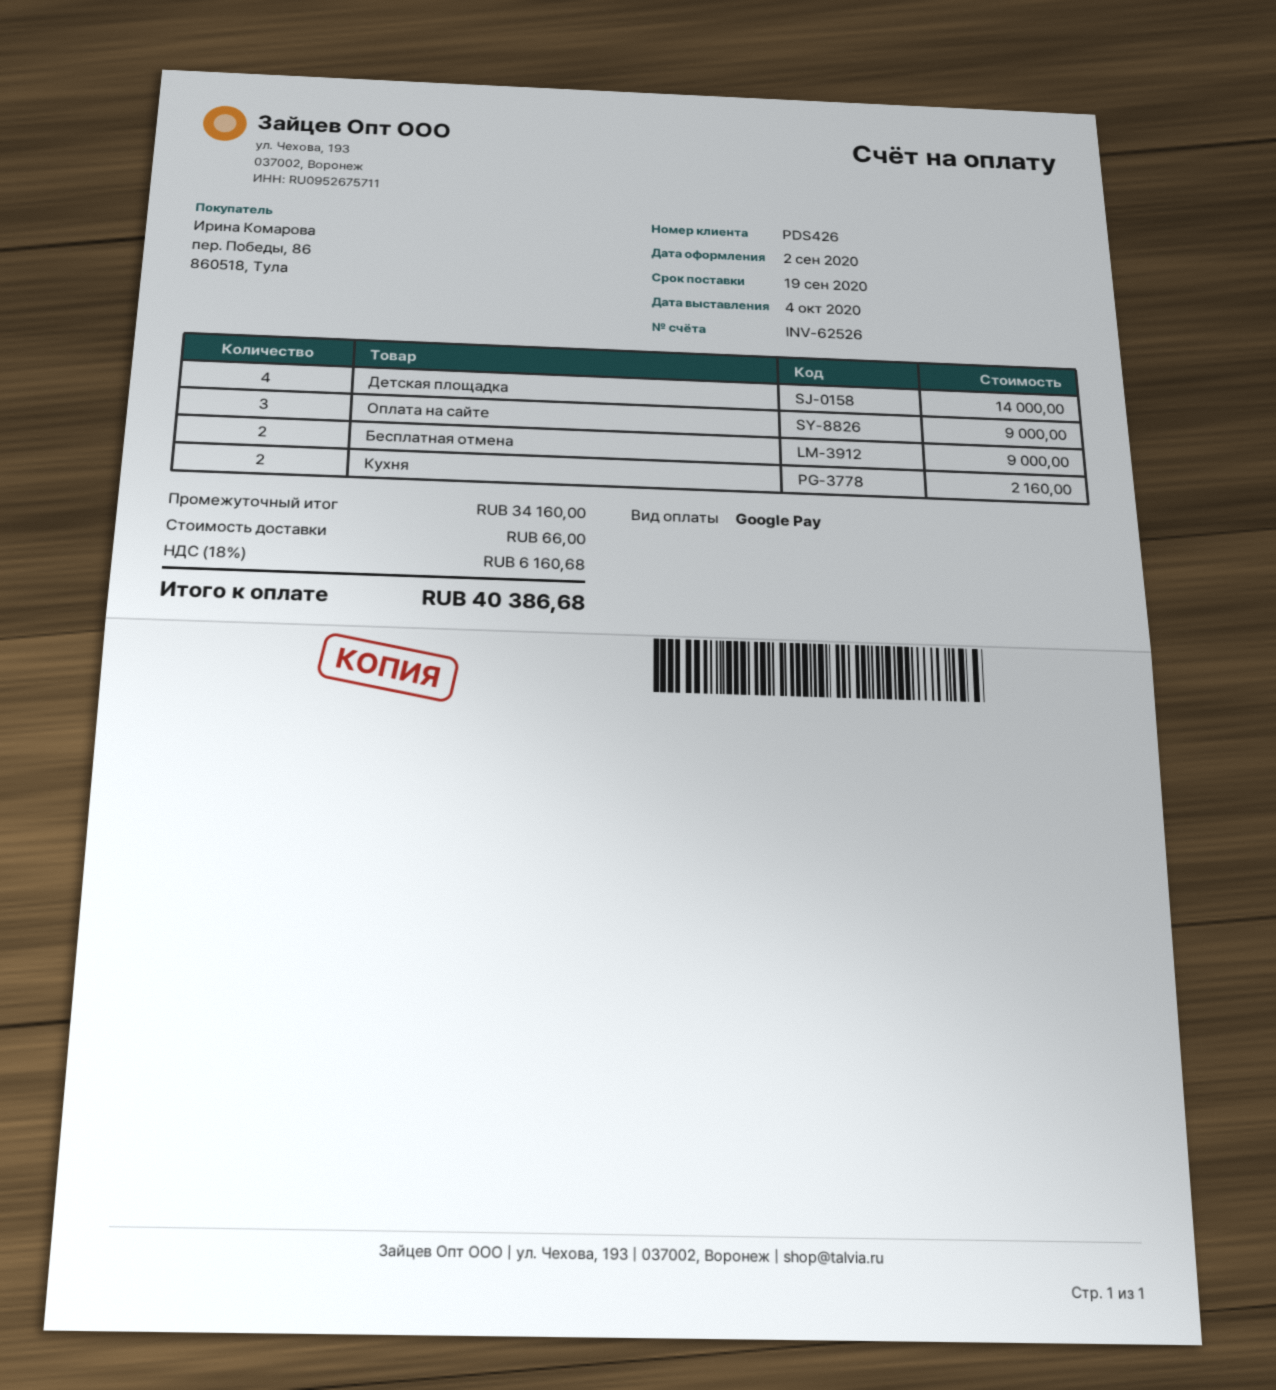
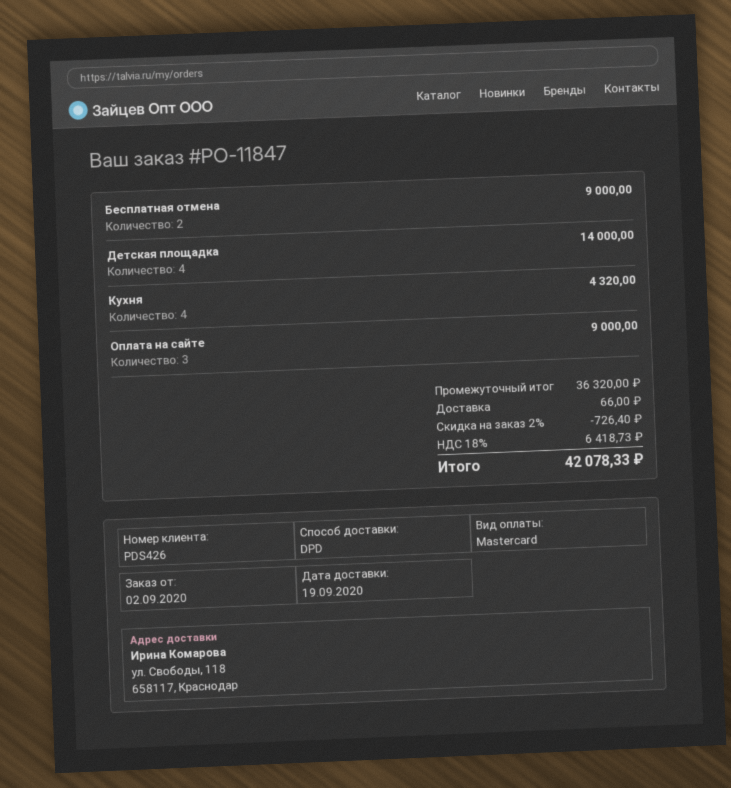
payment method: Google Pay -> Mastercard
Кухня: 2 for 2160.00 -> 4 for 4320.00
subtotal: 34160.00 -> 36320.00
discount: none -> 2% = 726.40
tax: 18% = 6160.68 -> 18% = 6418.73
total: 40386.68 -> 42078.33

